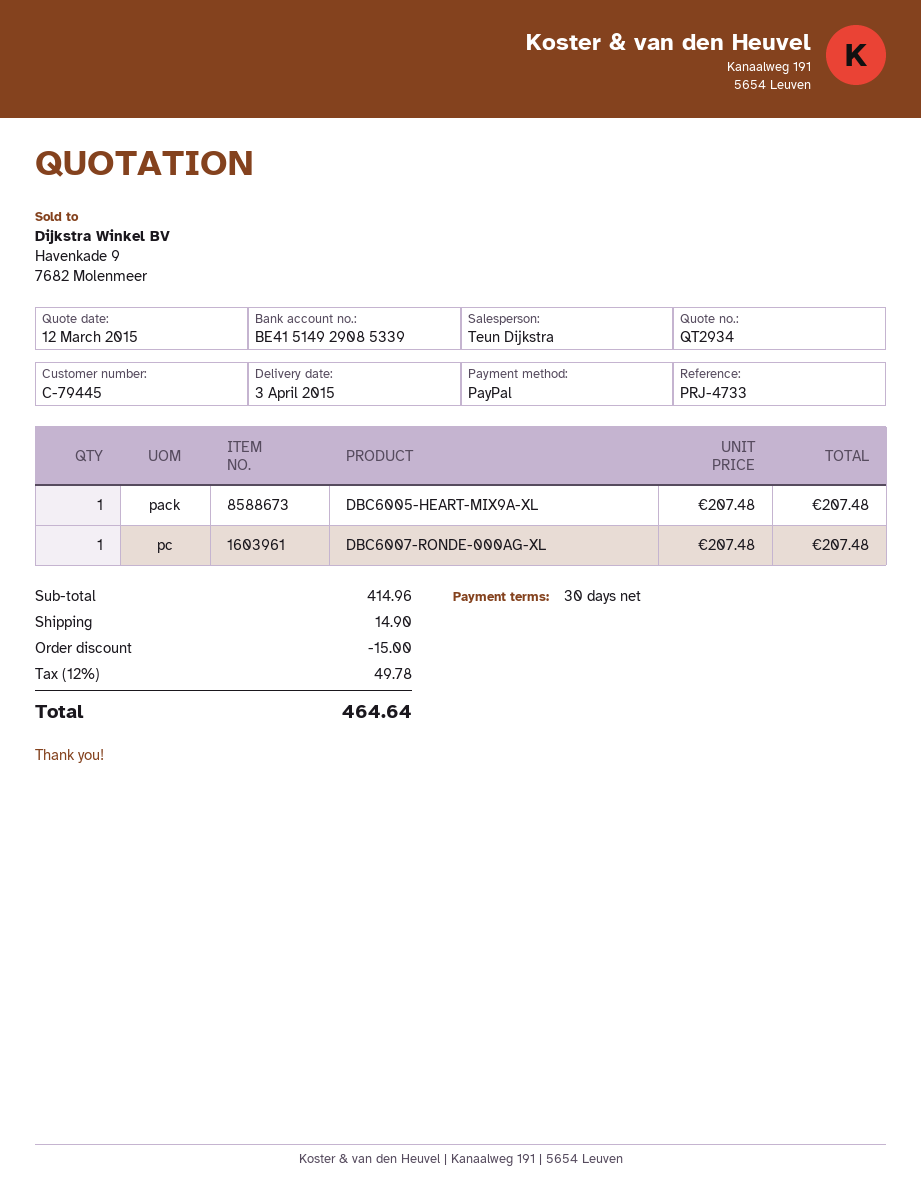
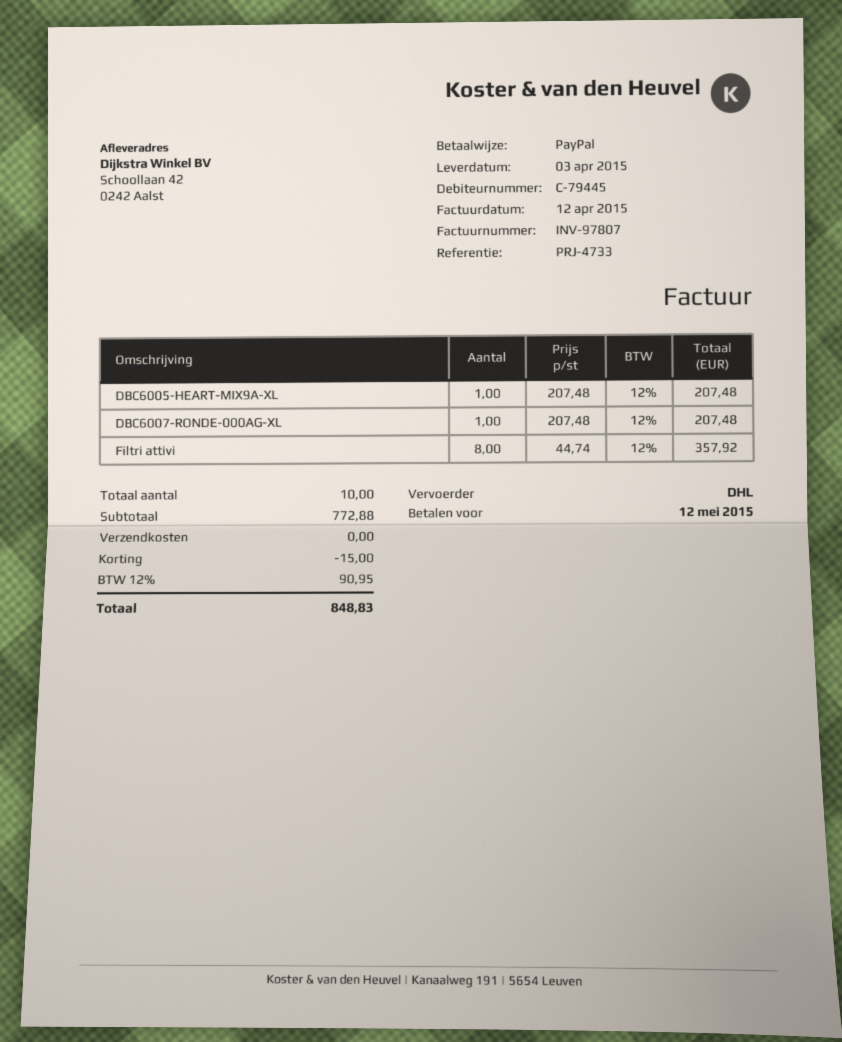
Filtri attivi: none -> 8 x 44.74 = 357.92
subtotal: 414.96 -> 772.88
shipping: 14.90 -> 0.00
tax: 12% = 49.78 -> 12% = 90.95
total: 464.64 -> 848.83

